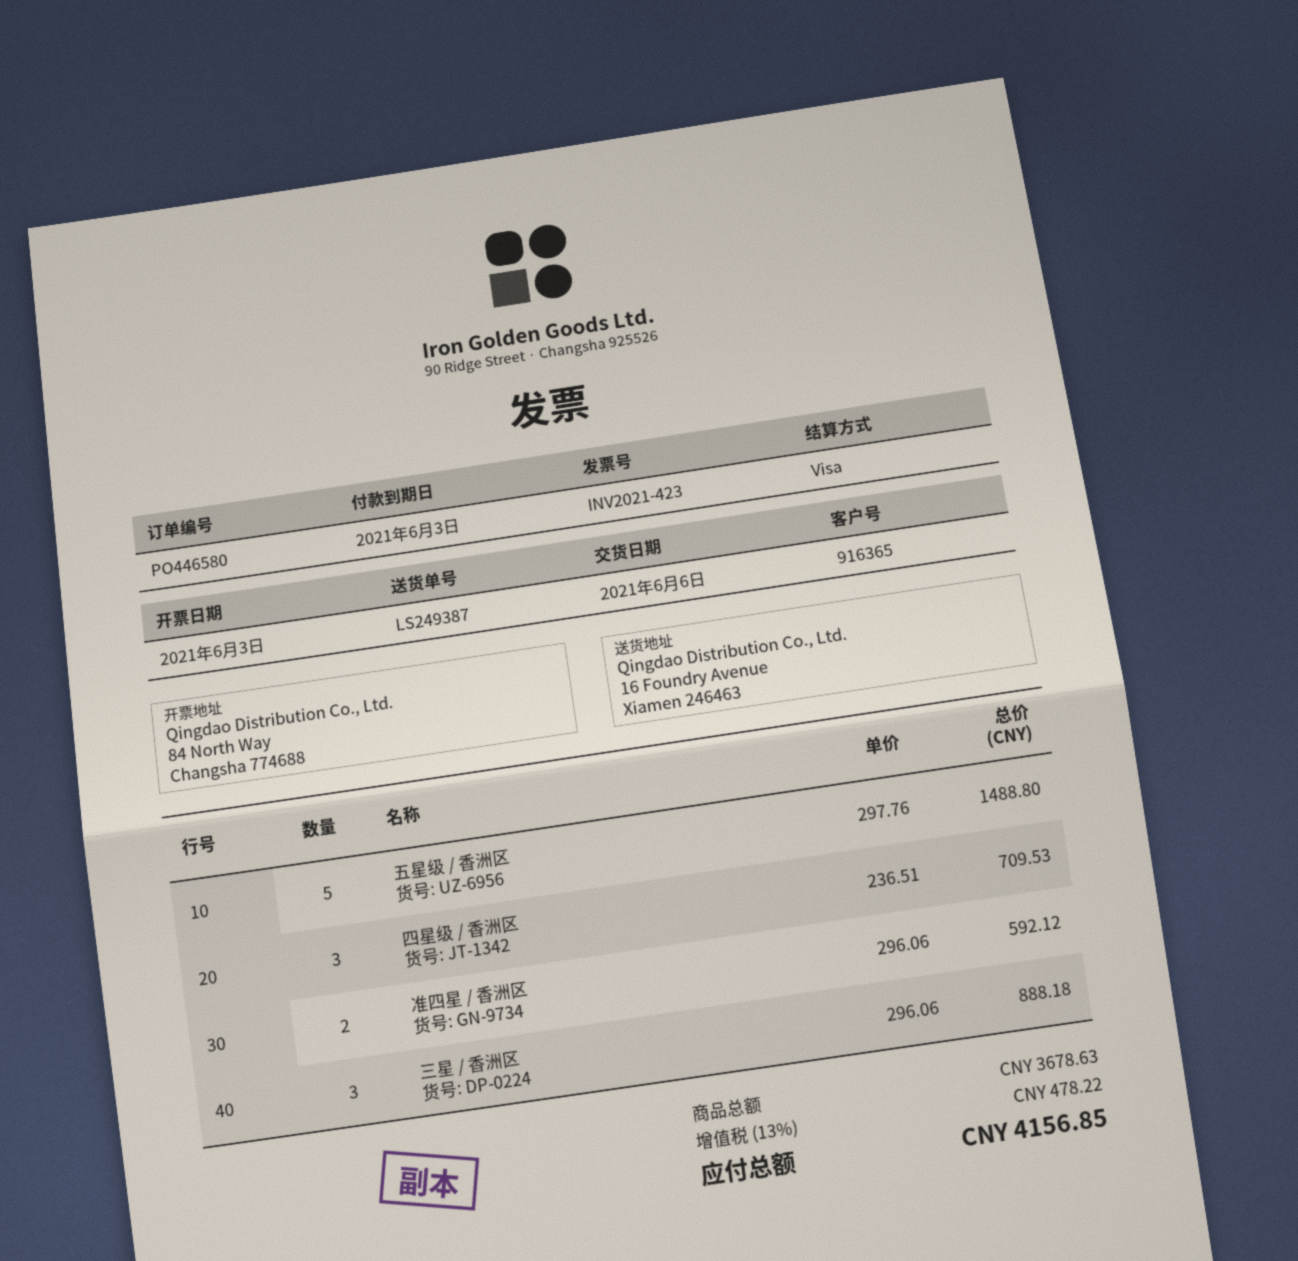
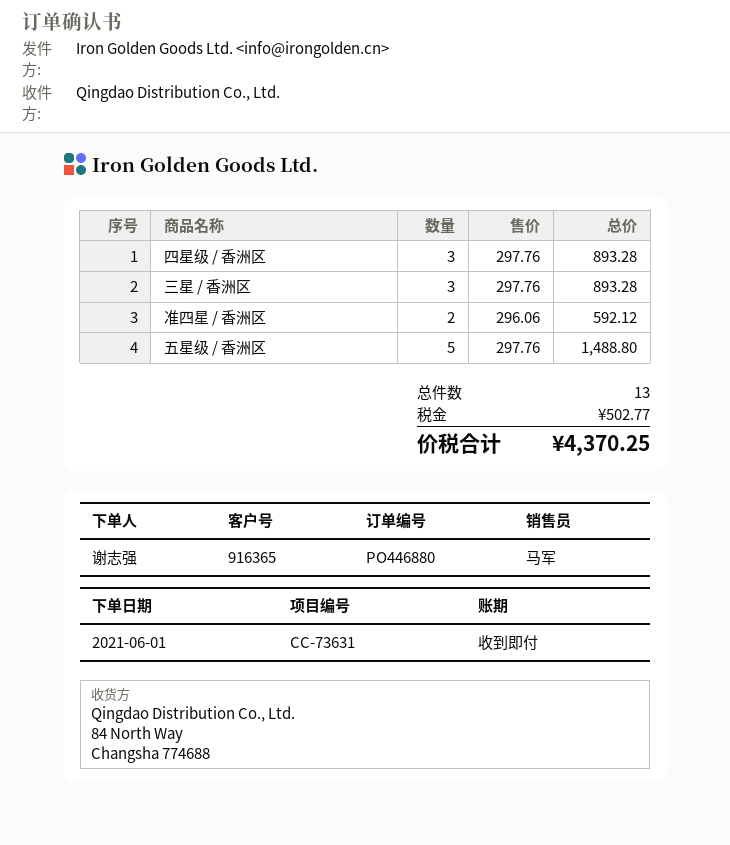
order number: PO446580 -> PO446880
ship to: 16 Foundry Avenue, Xiamen 246463 -> 84 North Way, Changsha 774688
四星级 / 香洲区: 3 x 236.51 = 709.53 -> 3 x 297.76 = 893.28
三星 / 香洲区: 3 x 296.06 = 888.18 -> 3 x 297.76 = 893.28
tax: 478.22 -> 502.77
total: 4156.85 -> 4370.25

